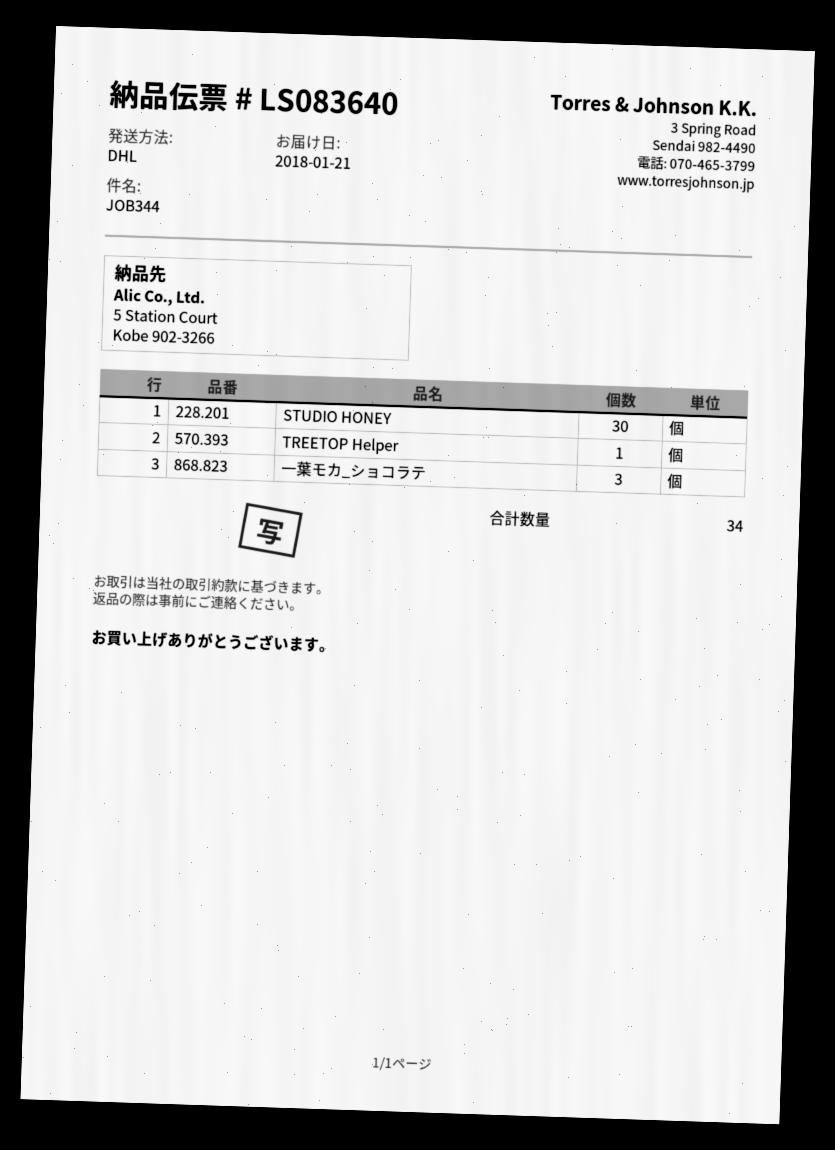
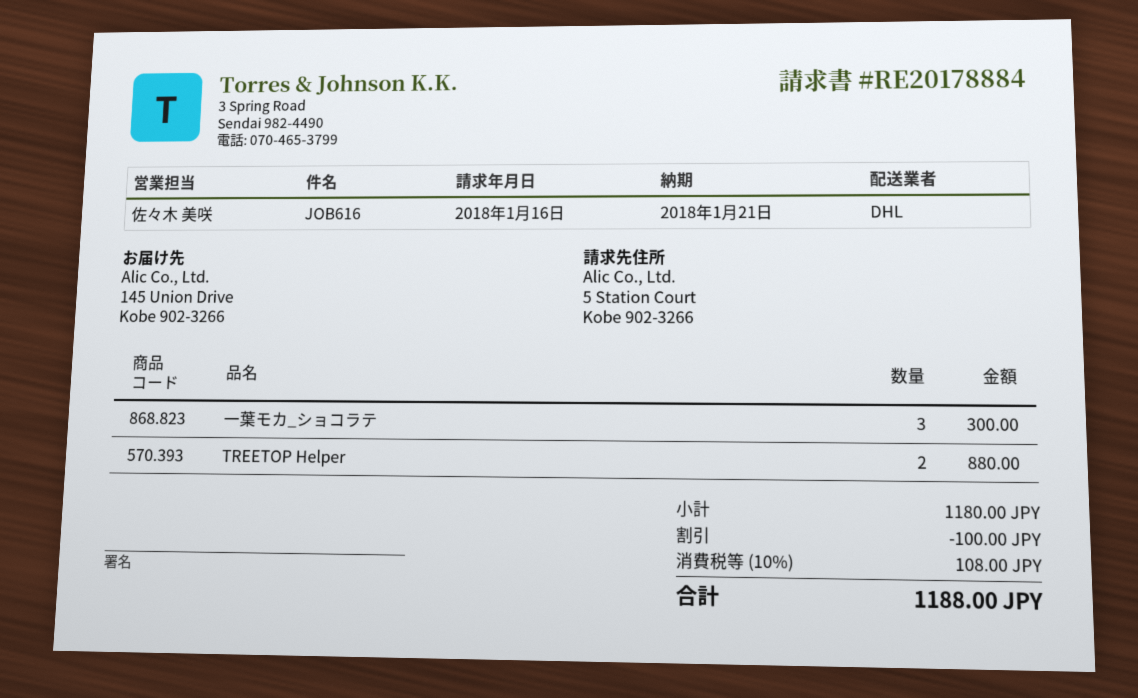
reference: JOB344 -> JOB616
ship to: 5 Station Court, Kobe 902-3266 -> 145 Union Drive, Kobe 902-3266
STUDIO HONEY: 30 -> none
TREETOP Helper: 1 -> 2

